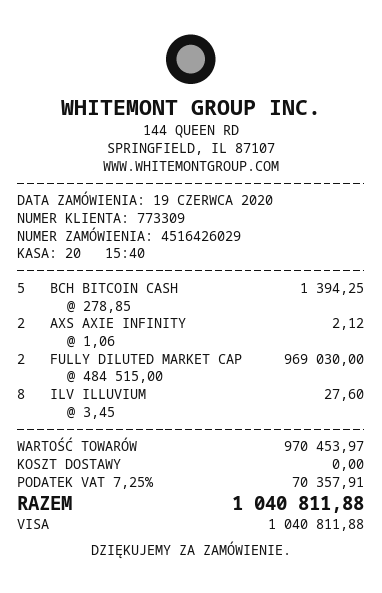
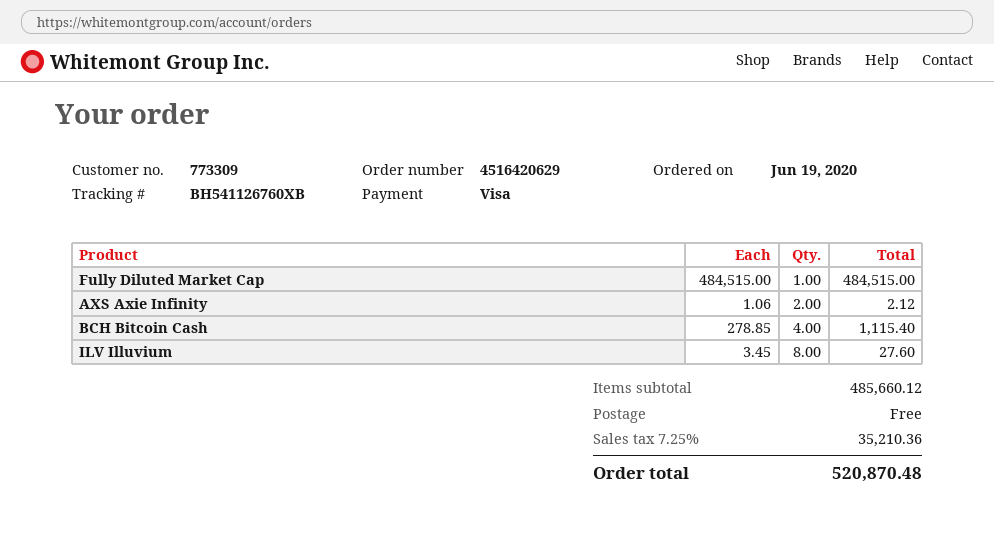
order number: 4516426029 -> 4516420629
BCH BITCOIN CASH: 5 x 278.85 = 1394.25 -> 4 x 278.85 = 1115.40
FULLY DILUTED MARKET CAP: 2 x 484515.00 = 969030.00 -> 1 x 484515.00 = 484515.00
subtotal: 970453.97 -> 485660.12
tax: 7.25% = 70357.91 -> 7.25% = 35210.36
total: 1040811.88 -> 520870.48

